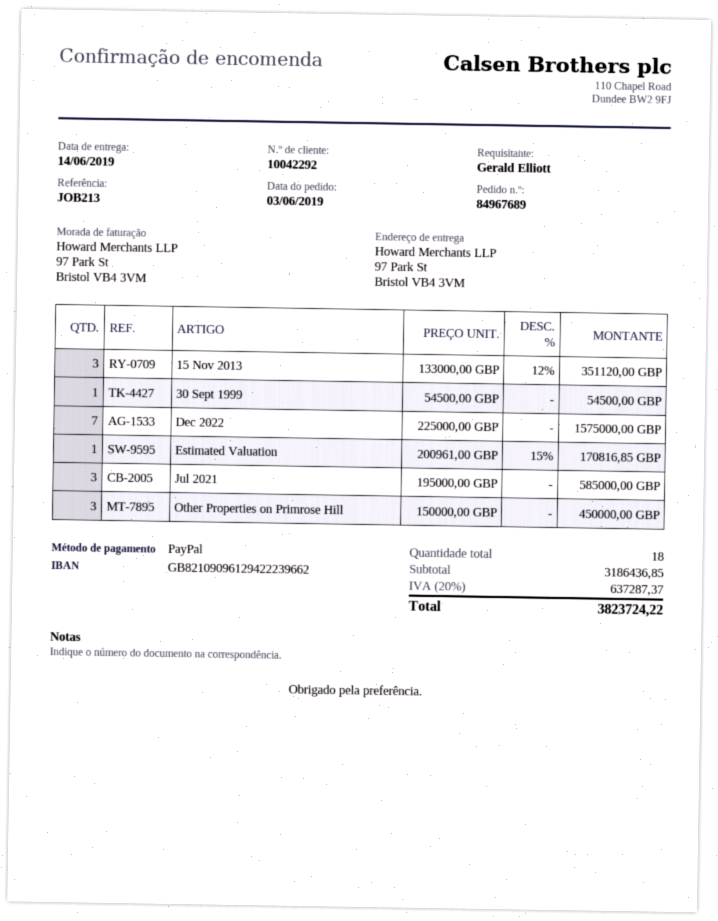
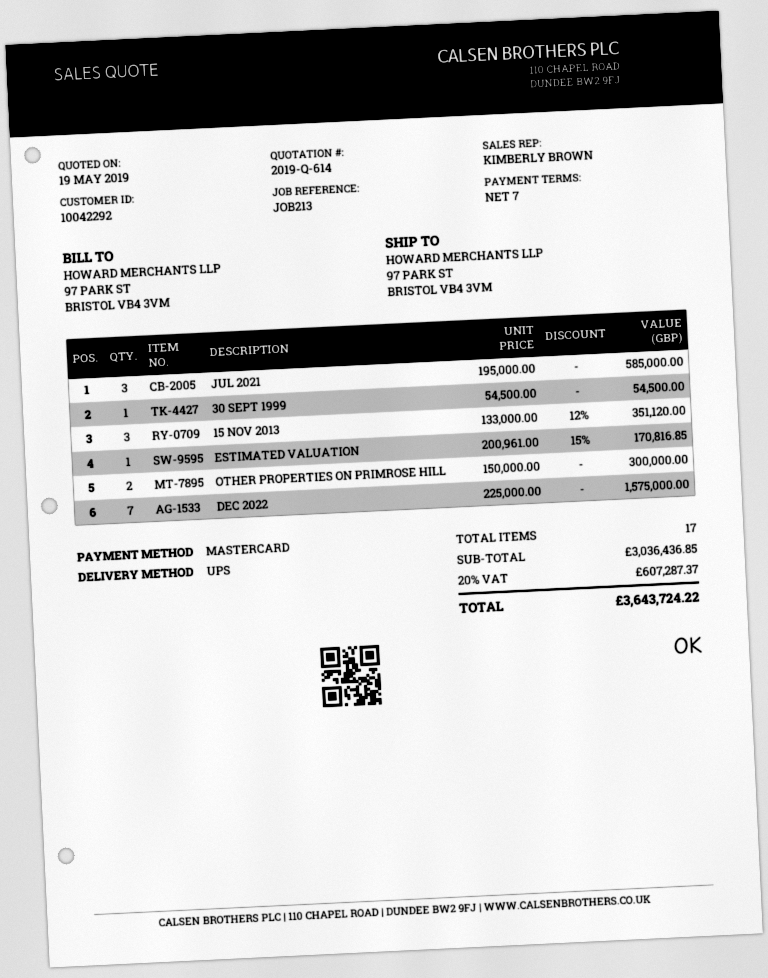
payment method: PayPal -> Mastercard
Other Properties on Primrose Hill: 3 x 150000.00 = 450000.00 -> 2 x 150000.00 = 300000.00
total quantity: 18 -> 17
subtotal: 3186436.85 -> 3036436.85
tax: 20% = 637287.37 -> 20% = 607287.37
total: 3823724.22 -> 3643724.22

